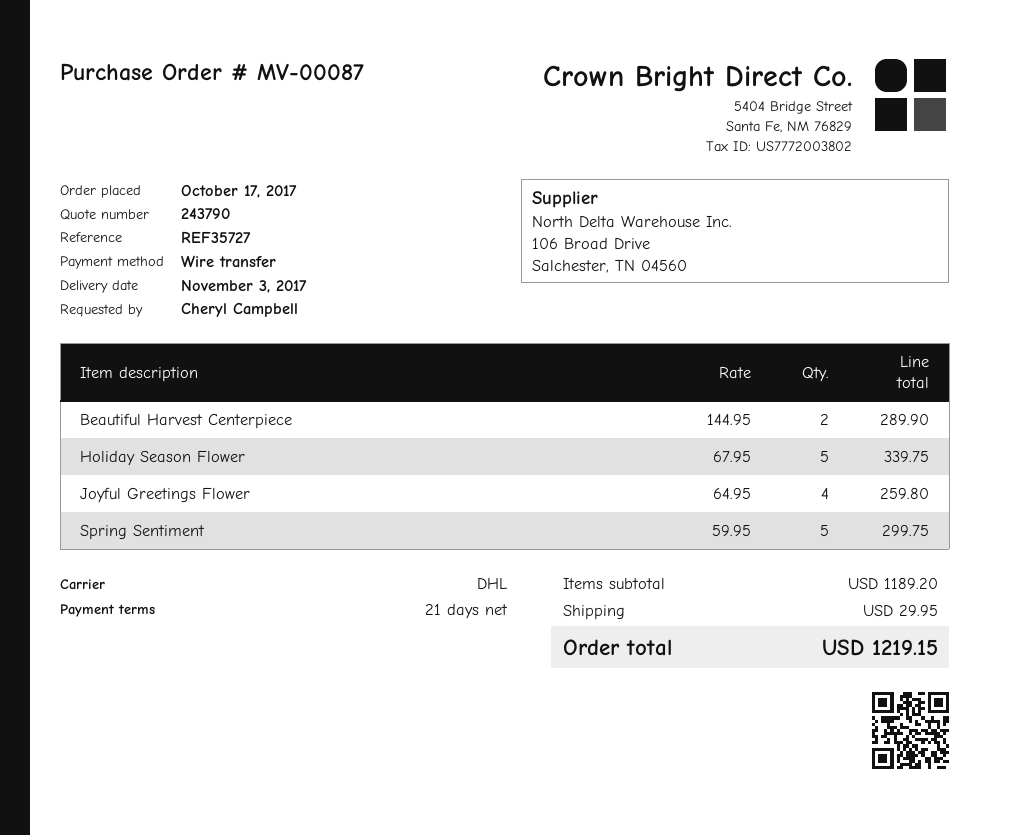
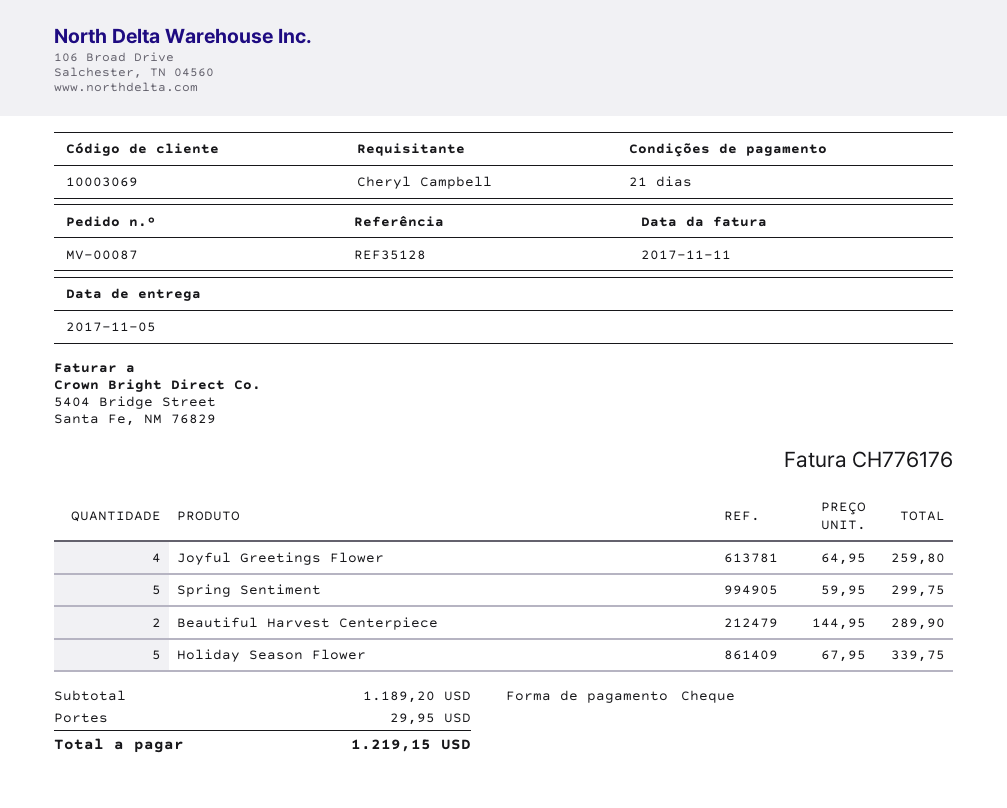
delivery date: 2017-11-03 -> 2017-11-05
reference: REF35727 -> REF35128
payment method: bank transfer -> cheque

